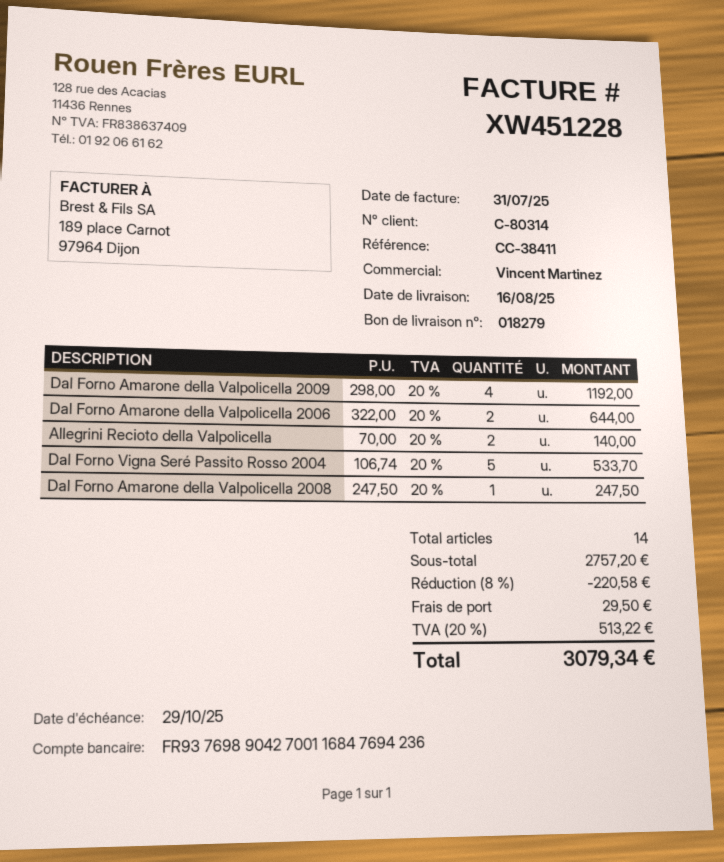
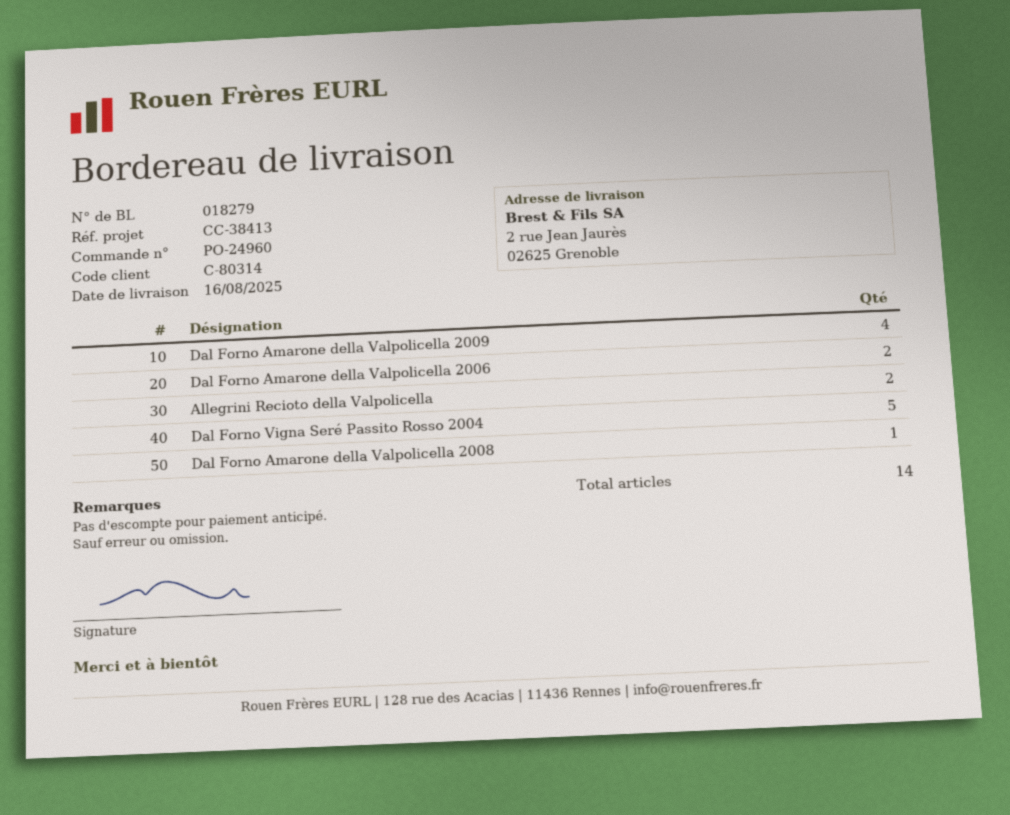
reference: CC-38411 -> CC-38413

